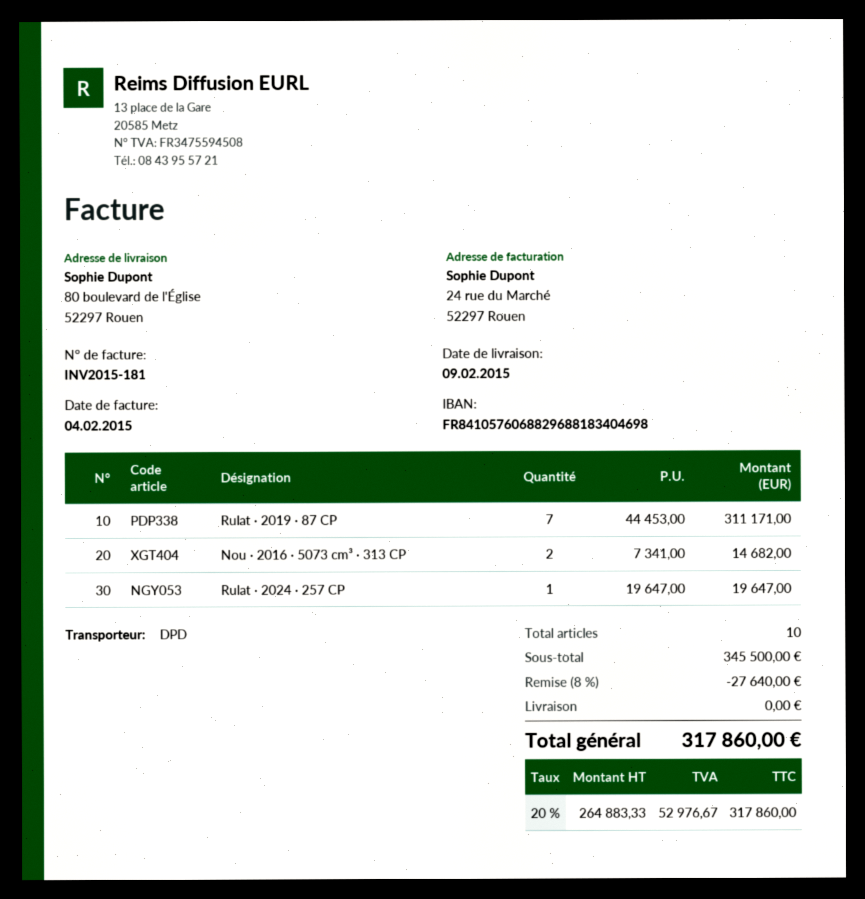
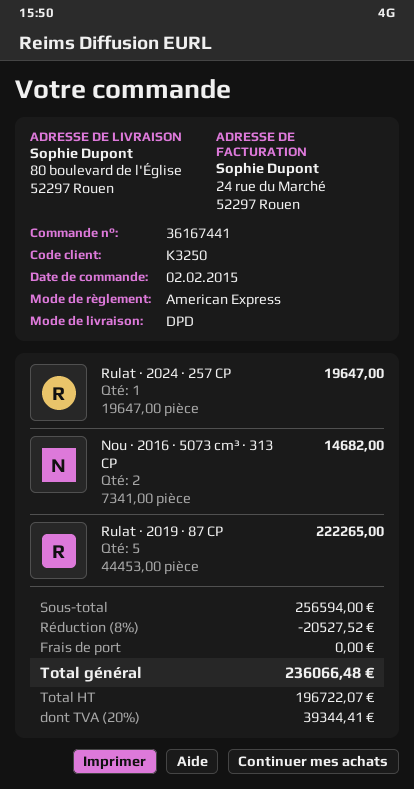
Rulat · 2019 · 87 CP: 7 x 44453.00 = 311171.00 -> 5 x 44453.00 = 222265.00
subtotal: 345500.00 -> 256594.00
discount: 8% = 27640.00 -> 8% = 20527.52
net: 264883.33 -> 196722.07
tax: 20% = 52976.67 -> 20% = 39344.41
total: 317860.00 -> 236066.48

